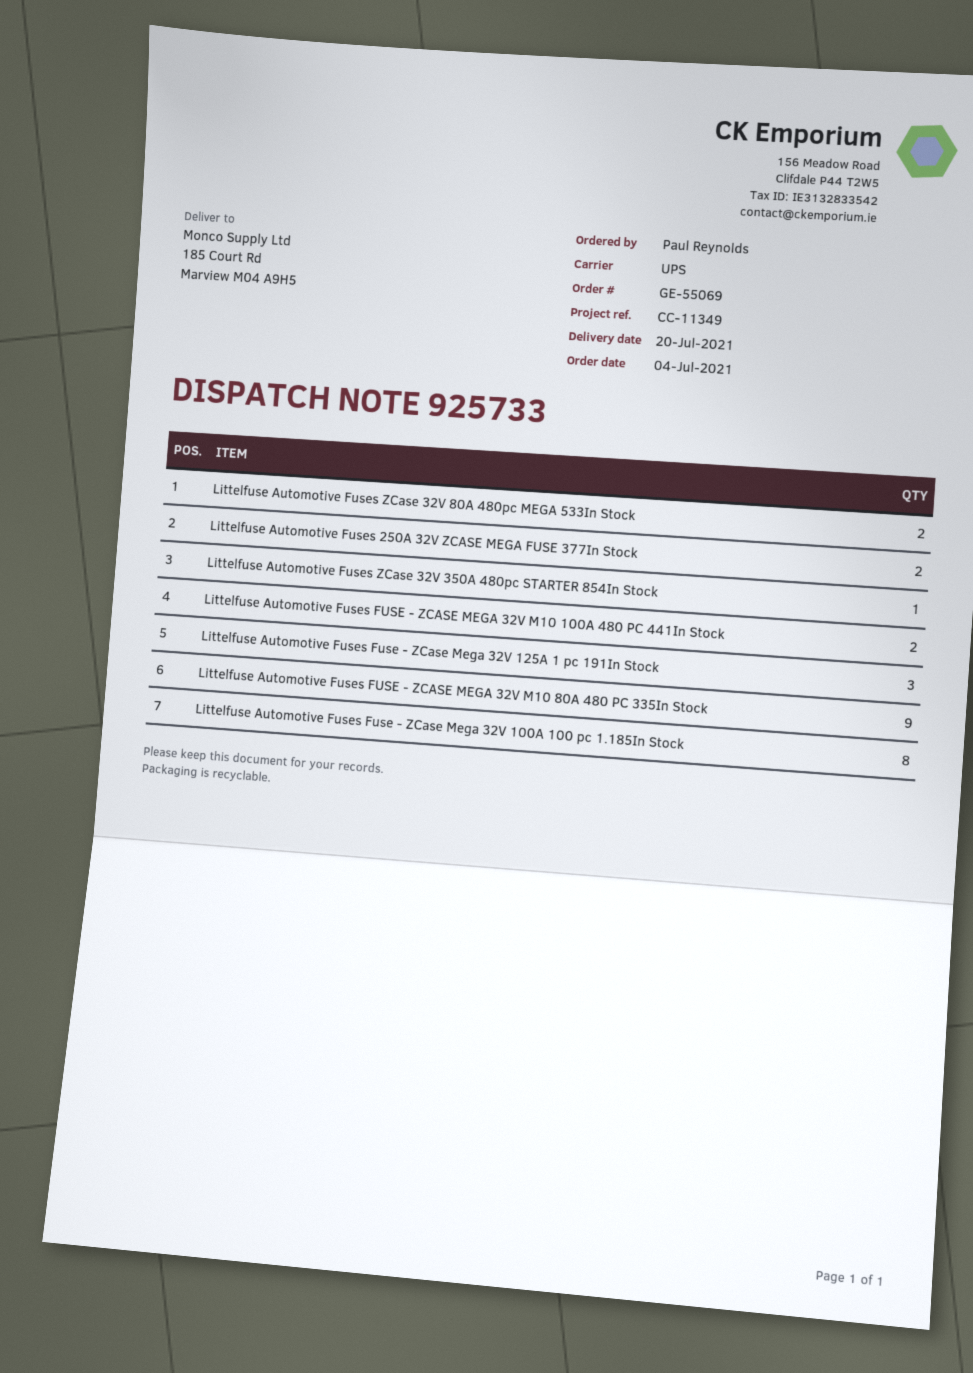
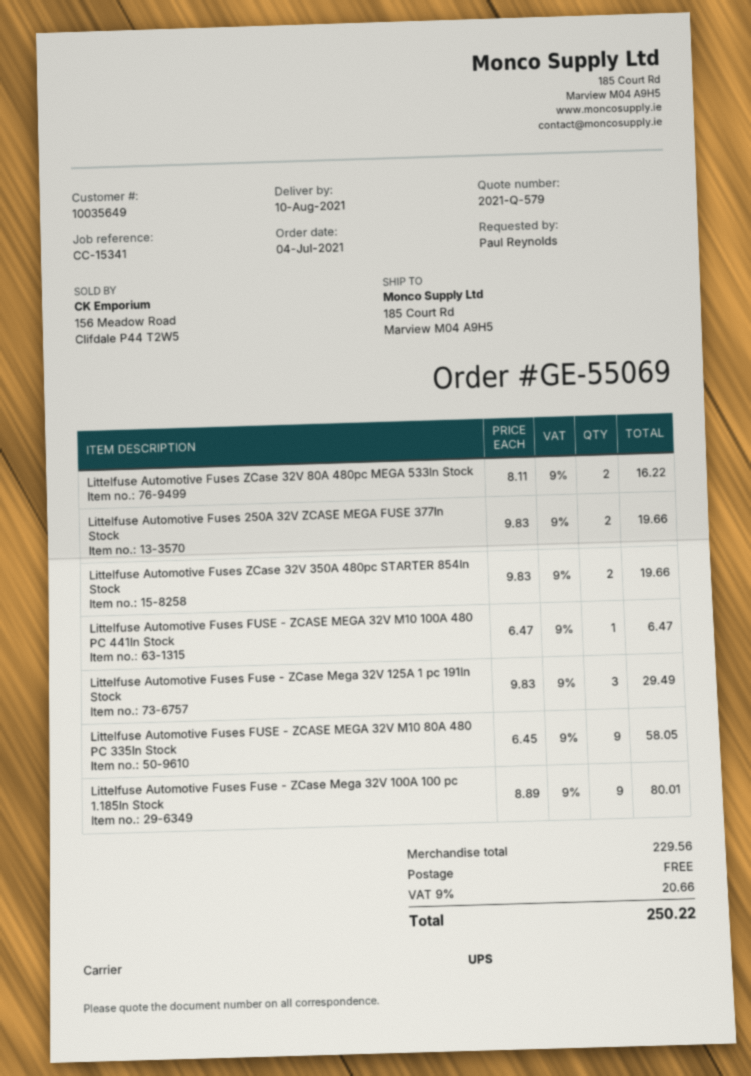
delivery date: 2021-07-20 -> 2021-08-10
reference: CC-11349 -> CC-15341
Littelfuse Automotive Fuses ZCase 32V 350A 480pc STARTER 854In Stock: 1 -> 2
Littelfuse Automotive Fuses FUSE - ZCASE MEGA 32V M10 100A 480 PC 441In Stock: 2 -> 1
Littelfuse Automotive Fuses Fuse - ZCase Mega 32V 100A 100 pc 1.185In Stock: 8 -> 9

